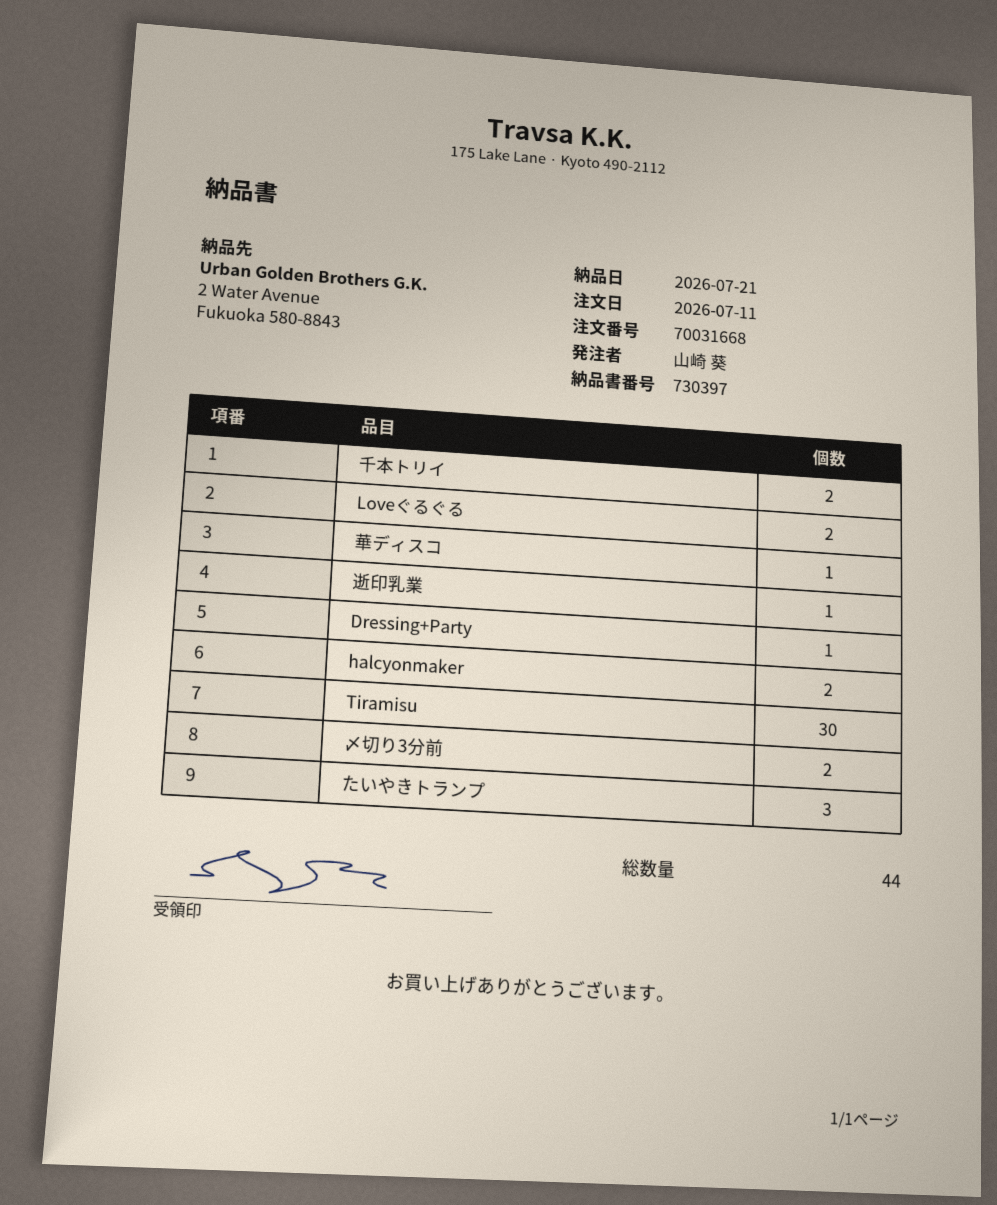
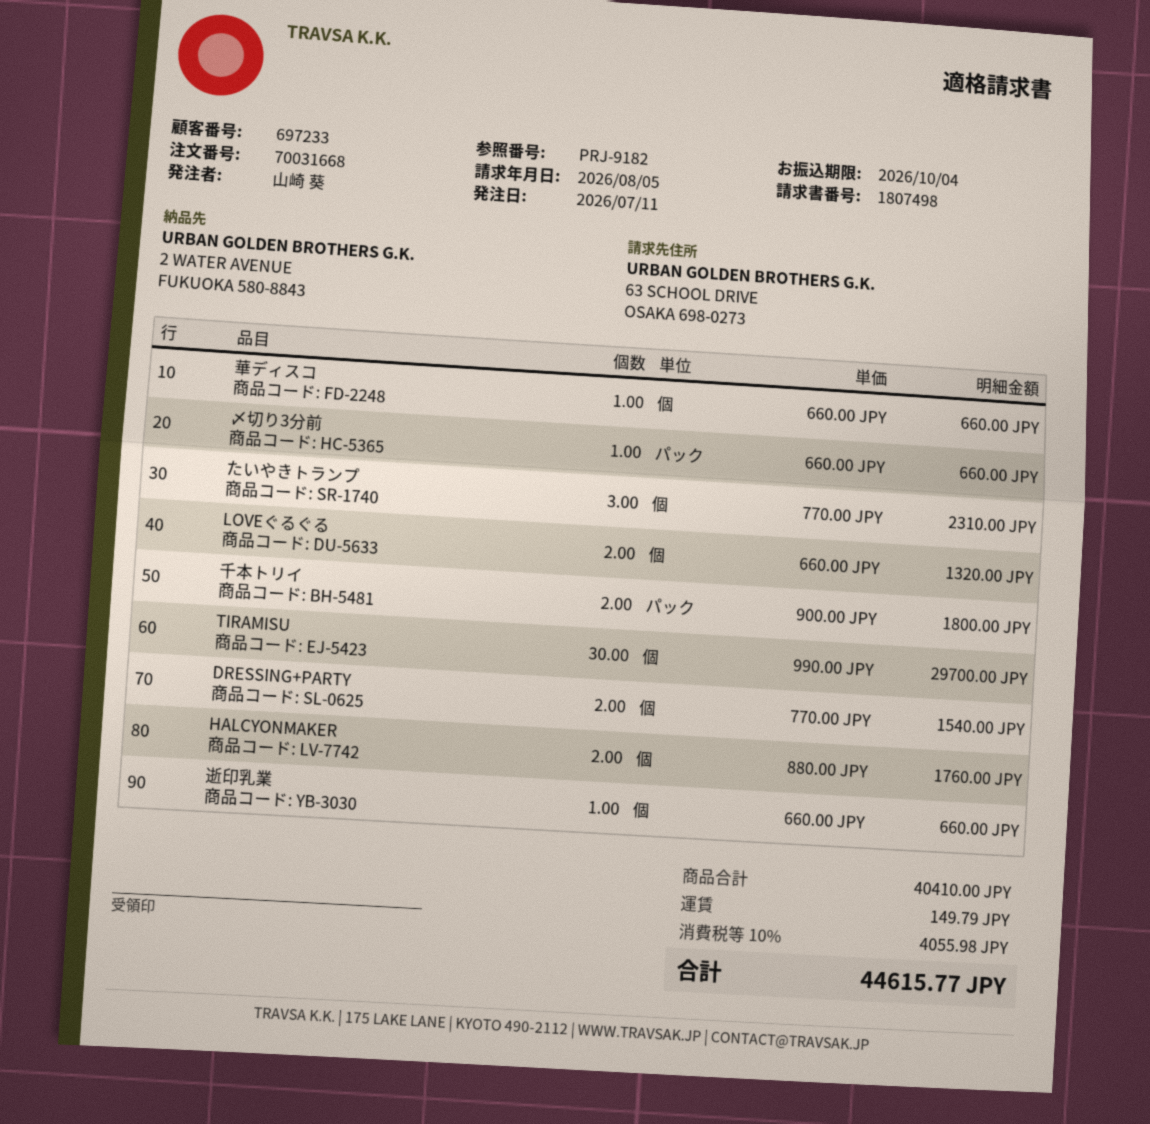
Dressing+Party: 1 -> 2
〆切り3分前: 2 -> 1

